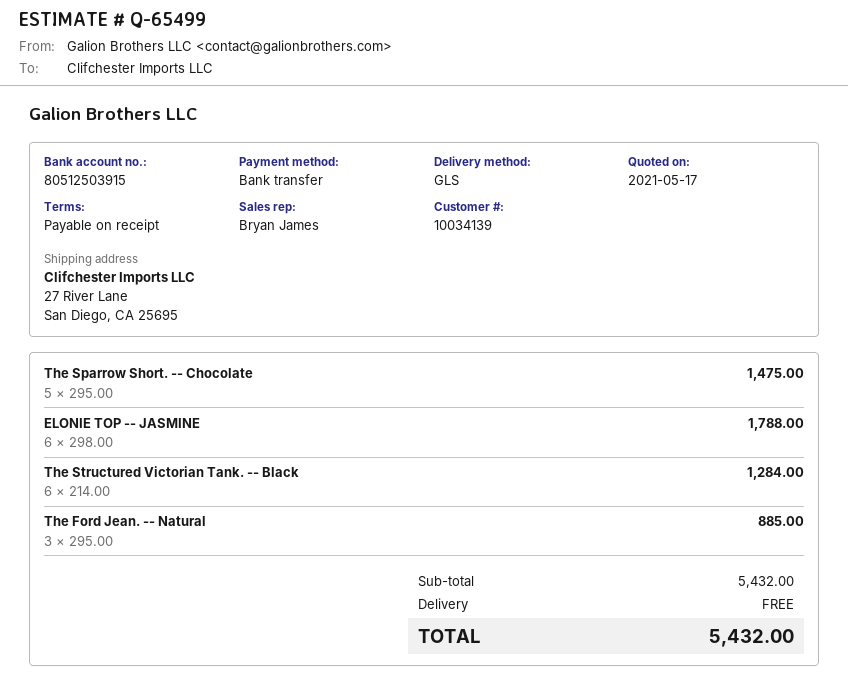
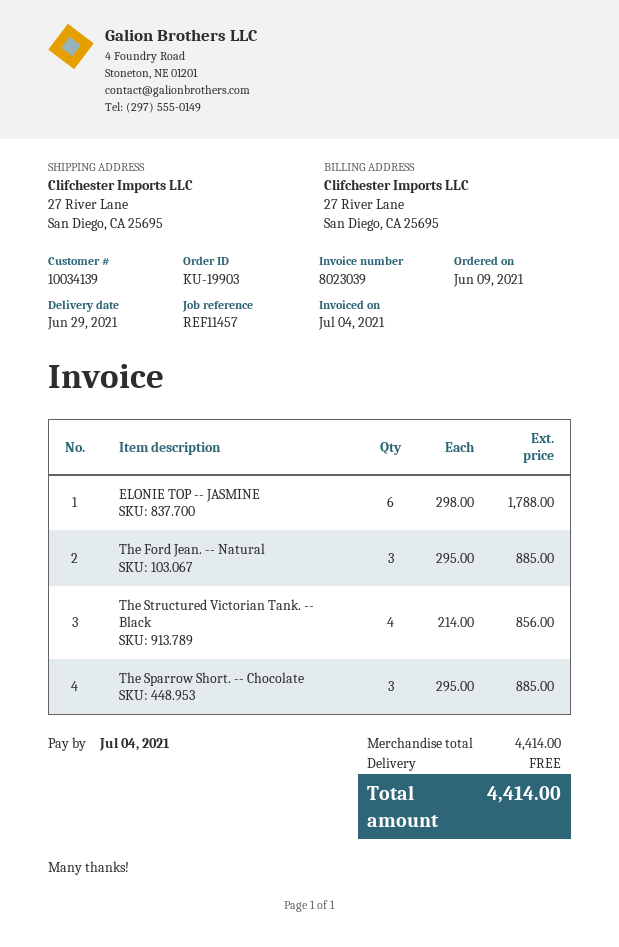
The Sparrow Short. -- Chocolate: 5 x 295.00 = 1475.00 -> 3 x 295.00 = 885.00
The Structured Victorian Tank. -- Black: 6 x 214.00 = 1284.00 -> 4 x 214.00 = 856.00
subtotal: 5432.00 -> 4414.00
total: 5432.00 -> 4414.00

